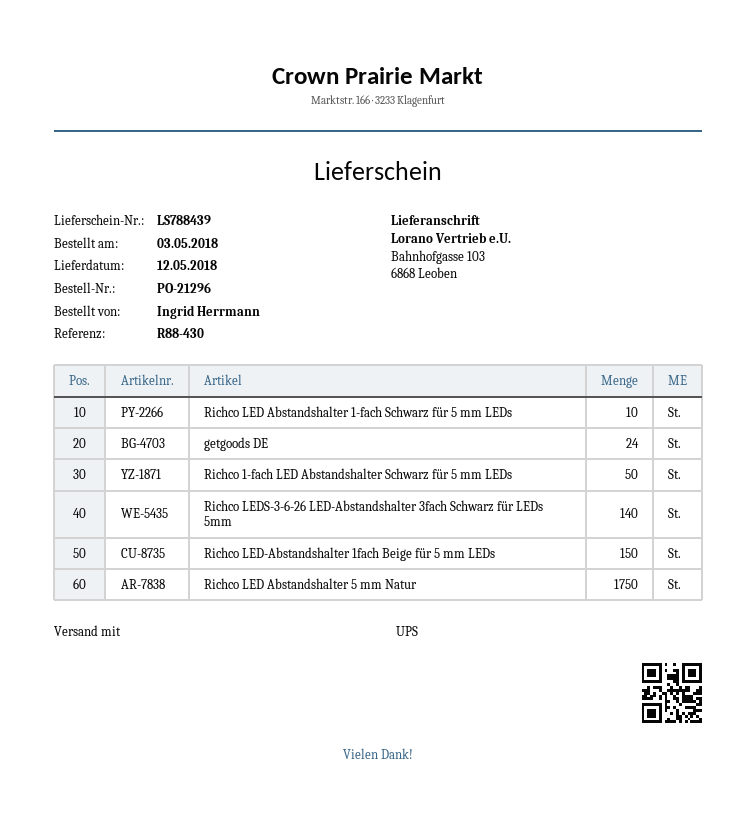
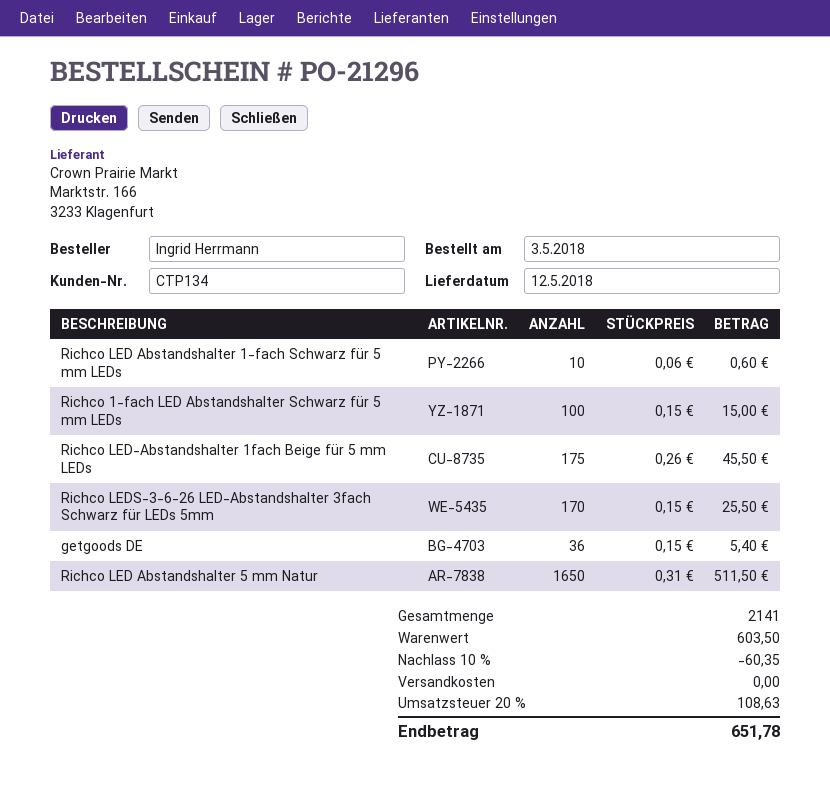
getgoods DE: 24 -> 36
Richco 1-fach LED Abstandshalter Schwarz für 5 mm LEDs: 50 -> 100
Richco LEDS-3-6-26 LED-Abstandshalter 3fach Schwarz für LEDs 5mm: 140 -> 170
Richco LED-Abstandshalter 1fach Beige für 5 mm LEDs: 150 -> 175
Richco LED Abstandshalter 5 mm Natur: 1750 -> 1650

